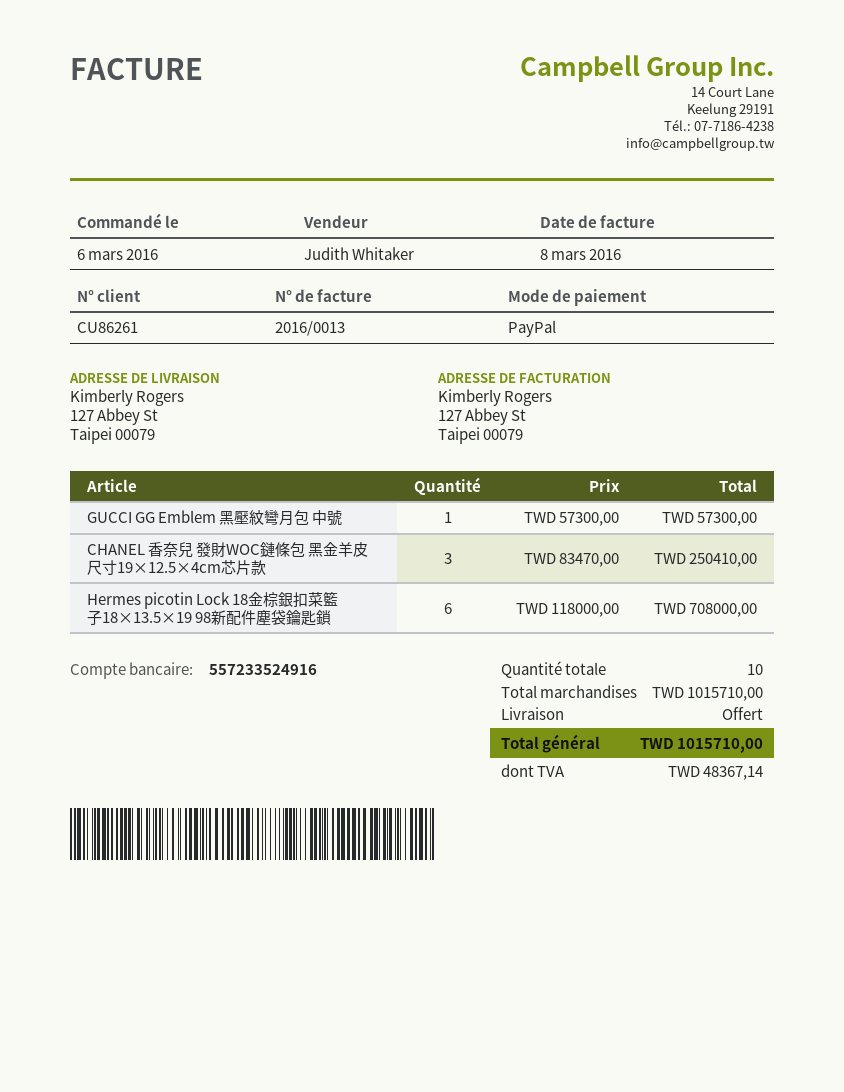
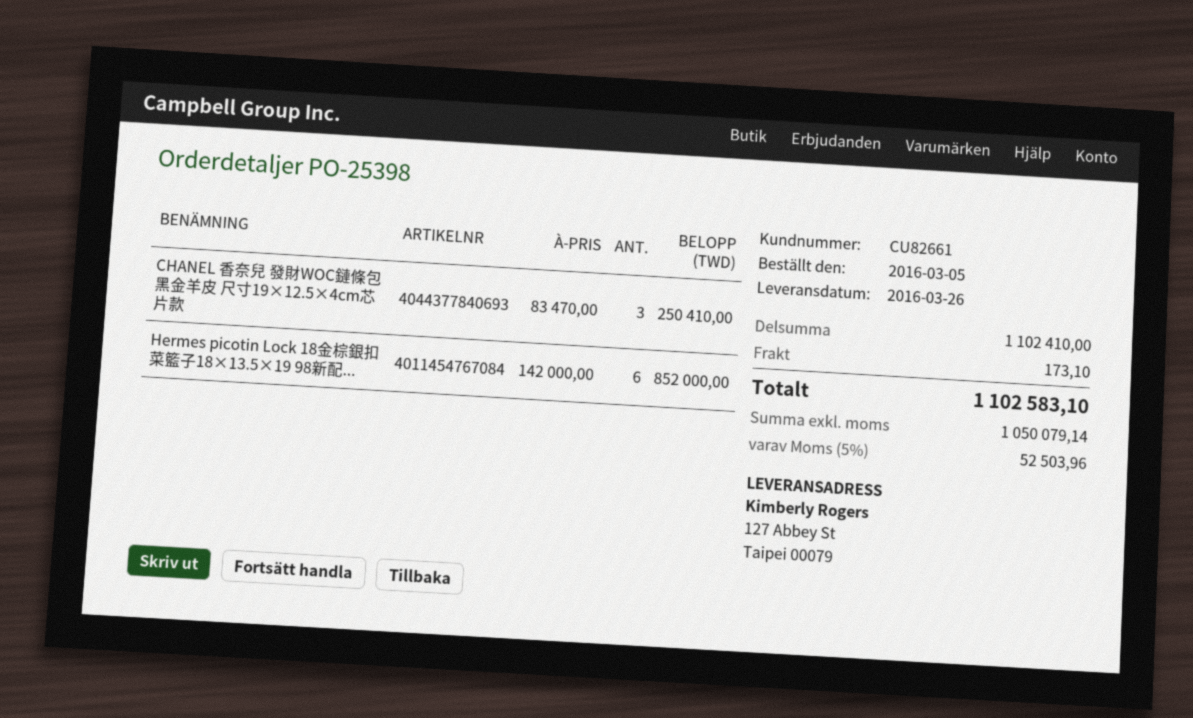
order date: 2016-03-06 -> 2016-03-05
customer number: CU86261 -> CU82661
GUCCI GG Emblem 黑壓紋彎月包 中號: 1 x 57300.00 = 57300.00 -> none
Hermes picotin Lock 18金棕銀扣菜籃子18×13.5×19 98新配件塵袋鑰匙鎖: 6 x 118000.00 = 708000.00 -> 6 x 142000.00 = 852000.00
subtotal: 1015710.00 -> 1102410.00
shipping: 0.00 -> 173.10
tax: 48367.14 -> 52503.96
total: 1015710.00 -> 1102583.10

